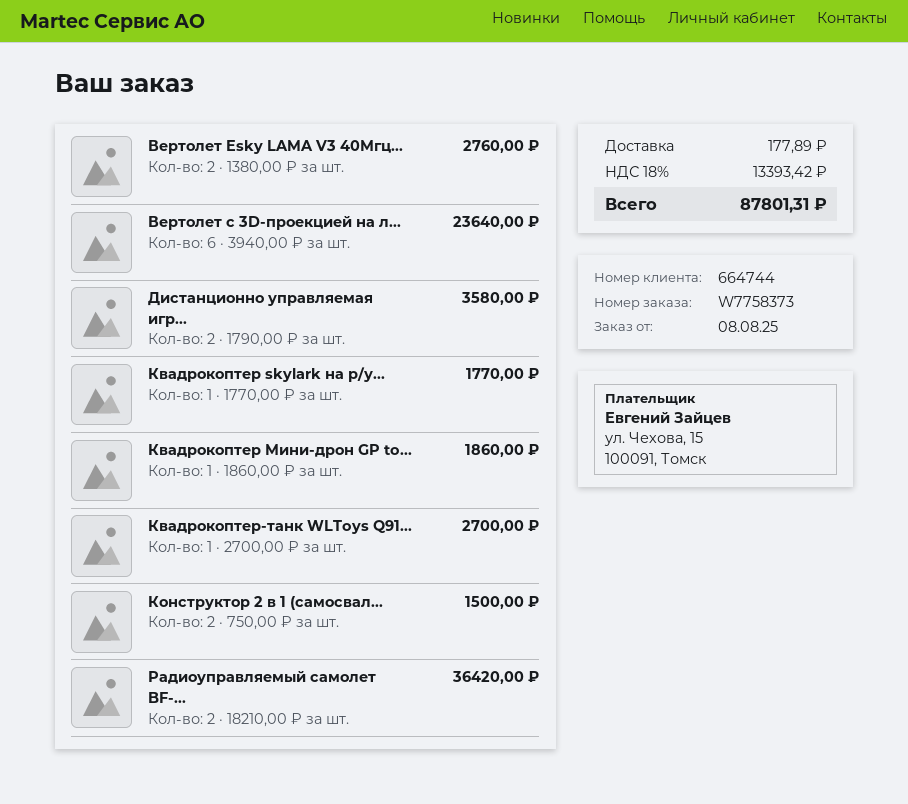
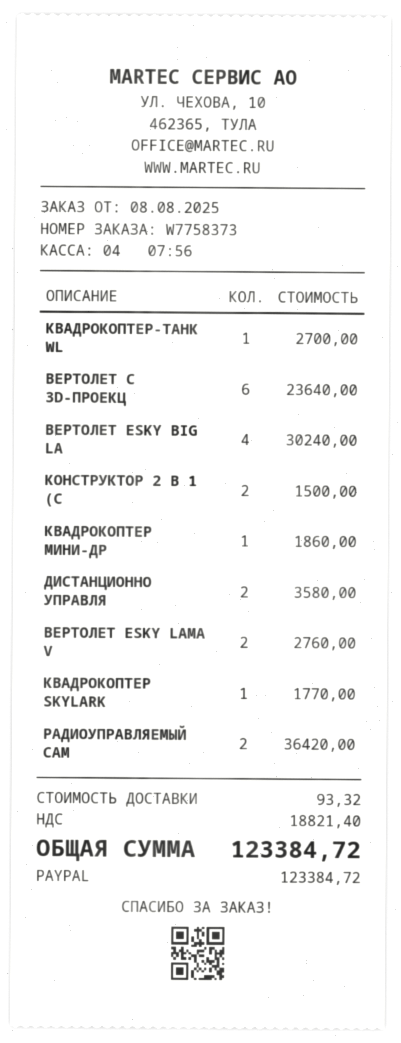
ВЕРТОЛЕТ ESKY BIG LA: none -> 4 for 30240.00
shipping: 177.89 -> 93.32
tax: 13393.42 -> 18821.40
total: 87801.31 -> 123384.72

